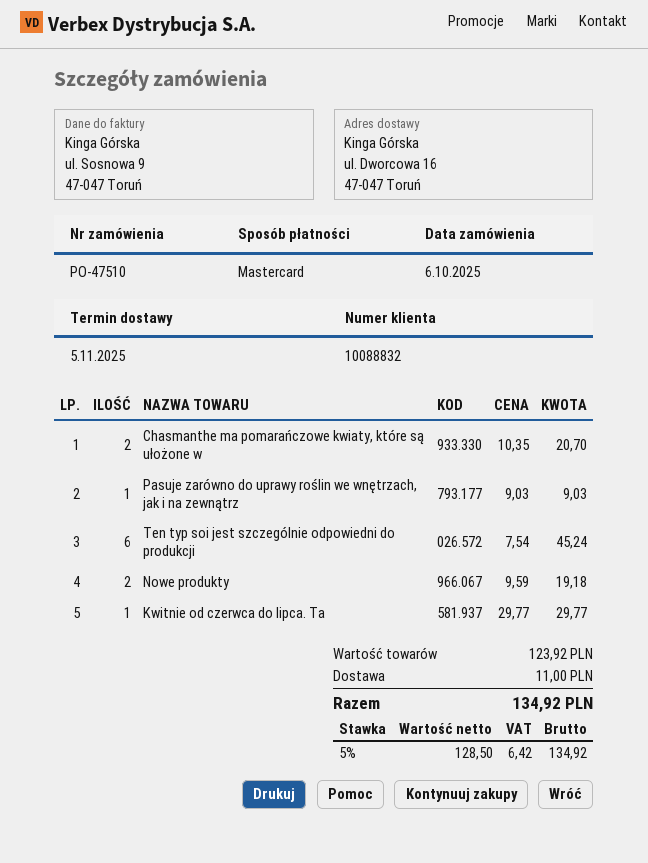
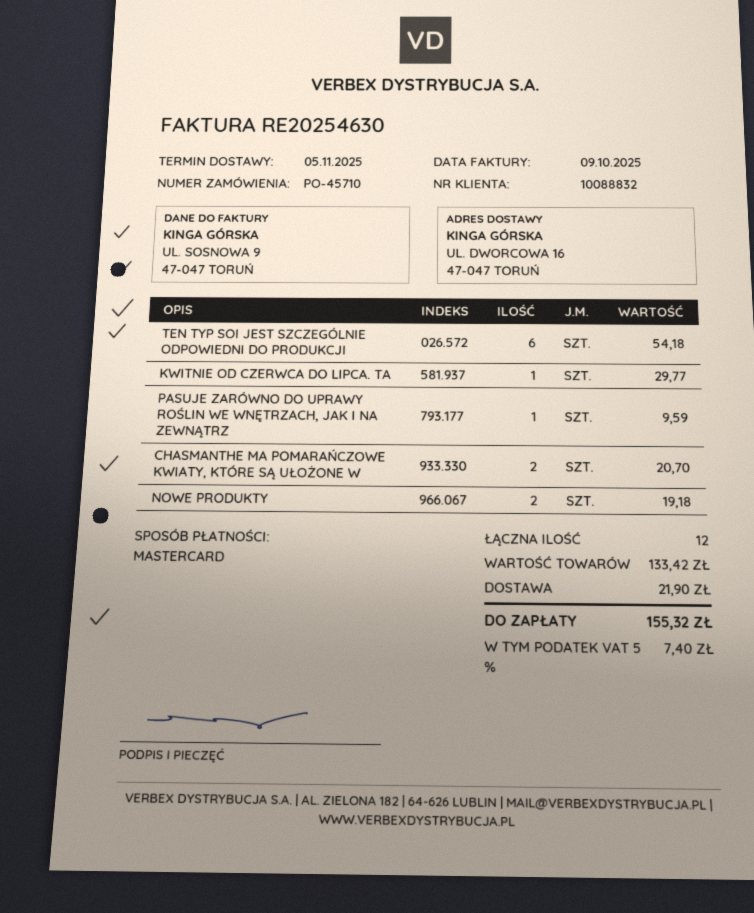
order number: PO-47510 -> PO-45710
Pasuje zarówno do uprawy roślin we wnętrzach, jak i na zewnątrz: 1 for 9.03 -> 1 for 9.59
Ten typ soi jest szczególnie odpowiedni do produkcji: 6 for 45.24 -> 6 for 54.18
subtotal: 123.92 -> 133.42
shipping: 11.00 -> 21.90
tax: 5% = 6.42 -> 5% = 7.40
total: 134.92 -> 155.32

